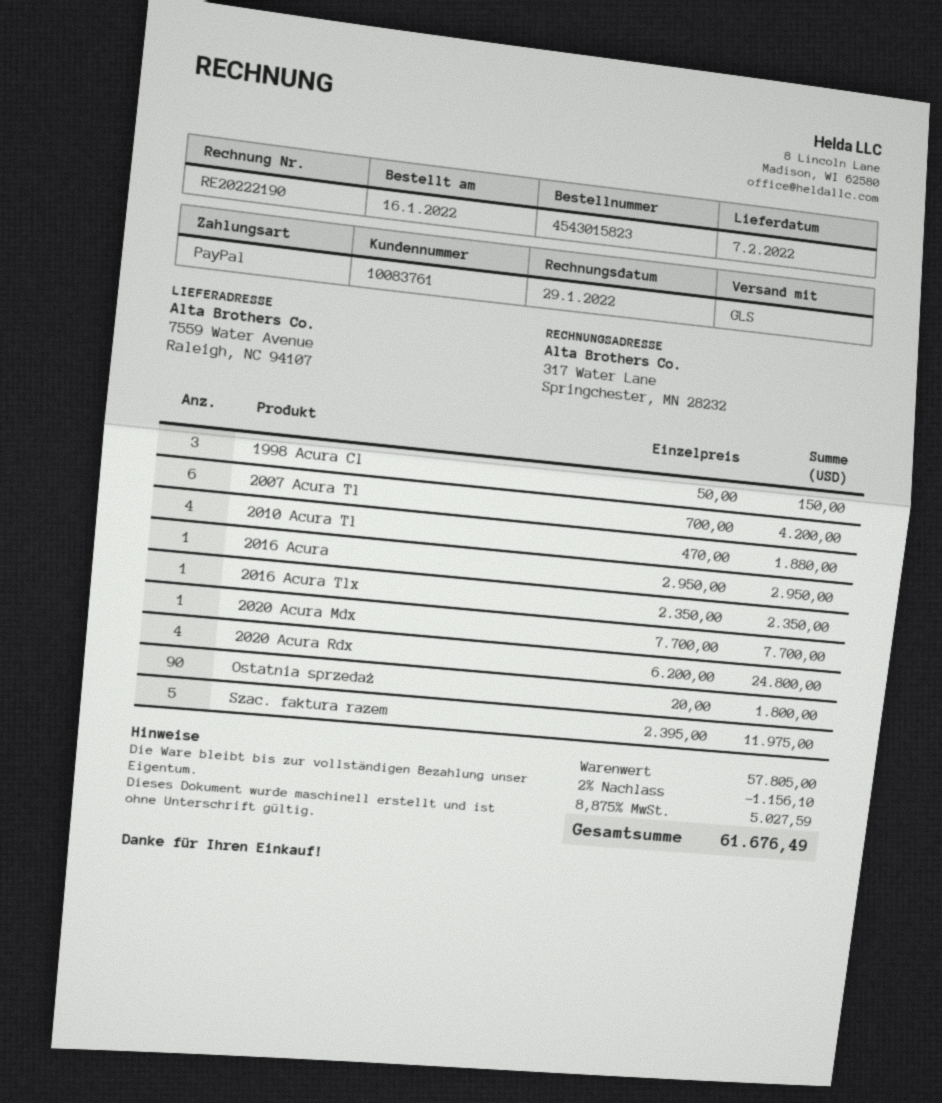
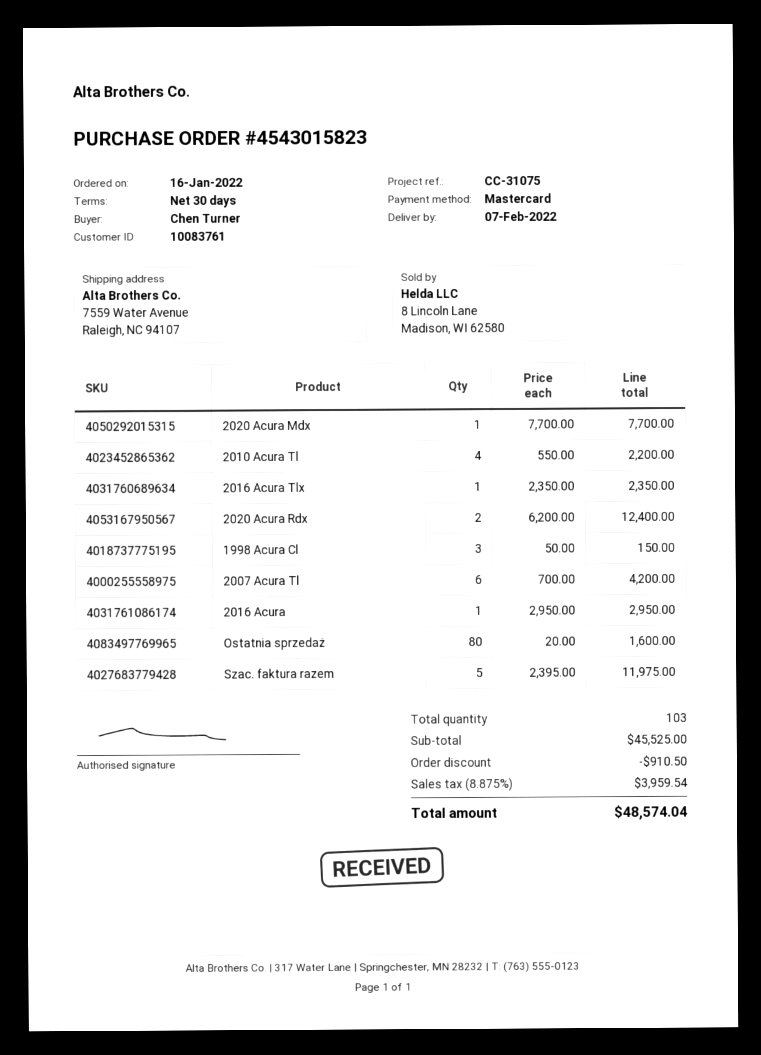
payment method: PayPal -> Mastercard
2010 Acura Tl: 4 x 470.00 = 1880.00 -> 4 x 550.00 = 2200.00
2020 Acura Rdx: 4 x 6200.00 = 24800.00 -> 2 x 6200.00 = 12400.00
Ostatnia sprzedaż: 90 x 20.00 = 1800.00 -> 80 x 20.00 = 1600.00
subtotal: 57805.00 -> 45525.00
discount: 1156.10 -> 910.50
tax: 8.875% = 5027.59 -> 8.875% = 3959.54
total: 61676.49 -> 48574.04

